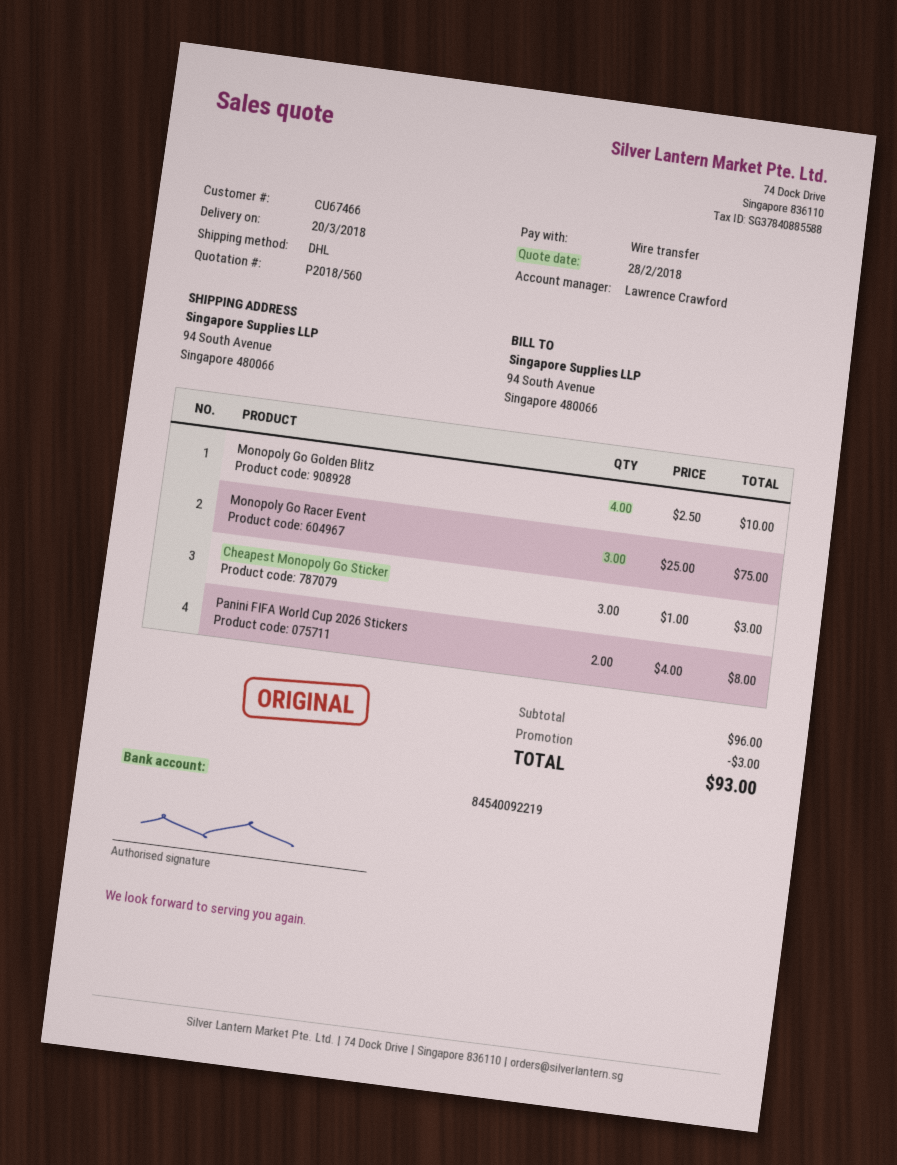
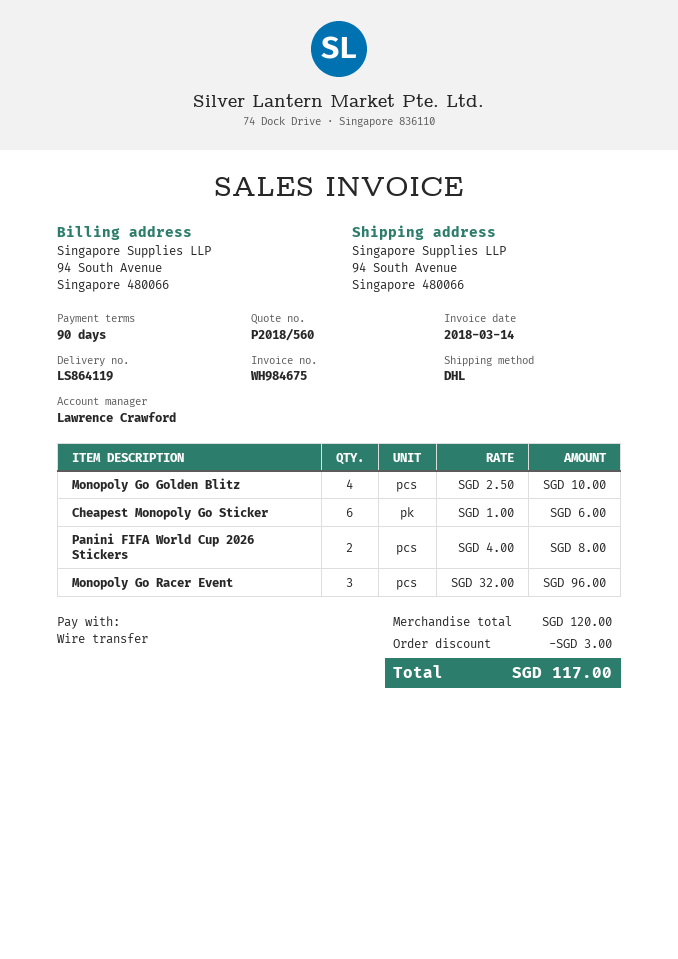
Monopoly Go Racer Event: 3 x 25.00 = 75.00 -> 3 x 32.00 = 96.00
Cheapest Monopoly Go Sticker: 3 x 1.00 = 3.00 -> 6 x 1.00 = 6.00
subtotal: 96.00 -> 120.00
total: 93.00 -> 117.00

